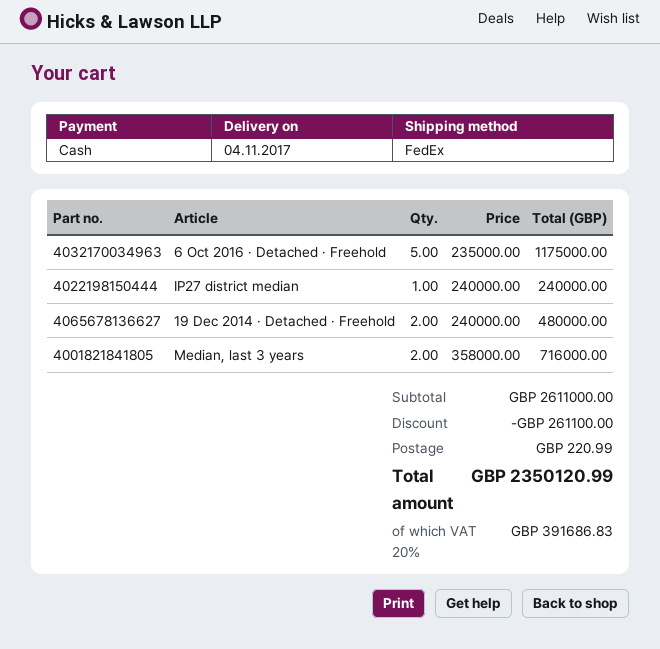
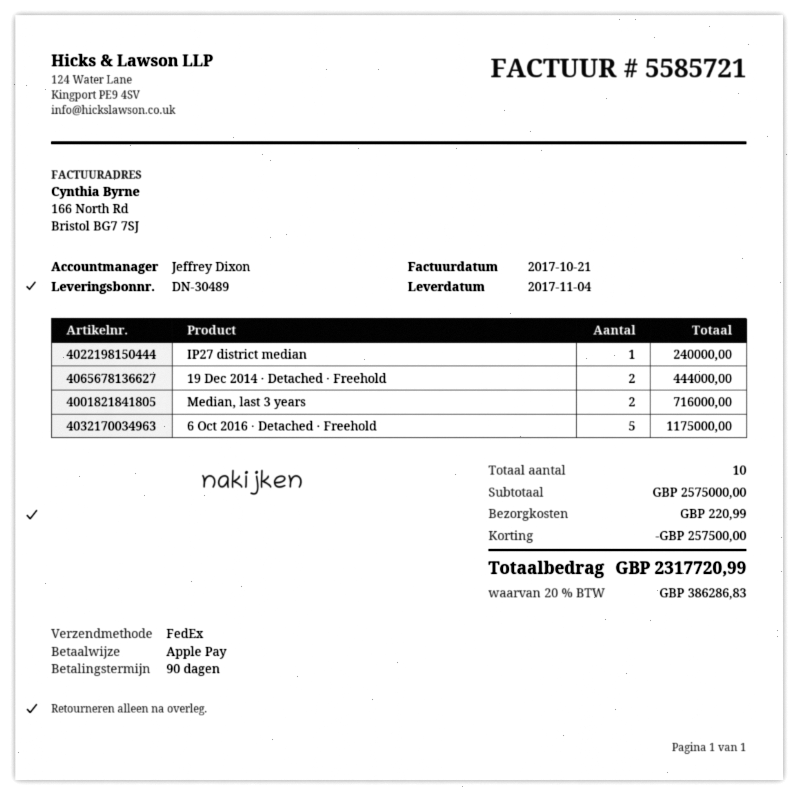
payment method: cash -> Apple Pay
19 Dec 2014 · Detached · Freehold: 2 for 480000.00 -> 2 for 444000.00
subtotal: 2611000.00 -> 2575000.00
discount: 261100.00 -> 257500.00
tax: 20% = 391686.83 -> 20% = 386286.83
total: 2350120.99 -> 2317720.99

